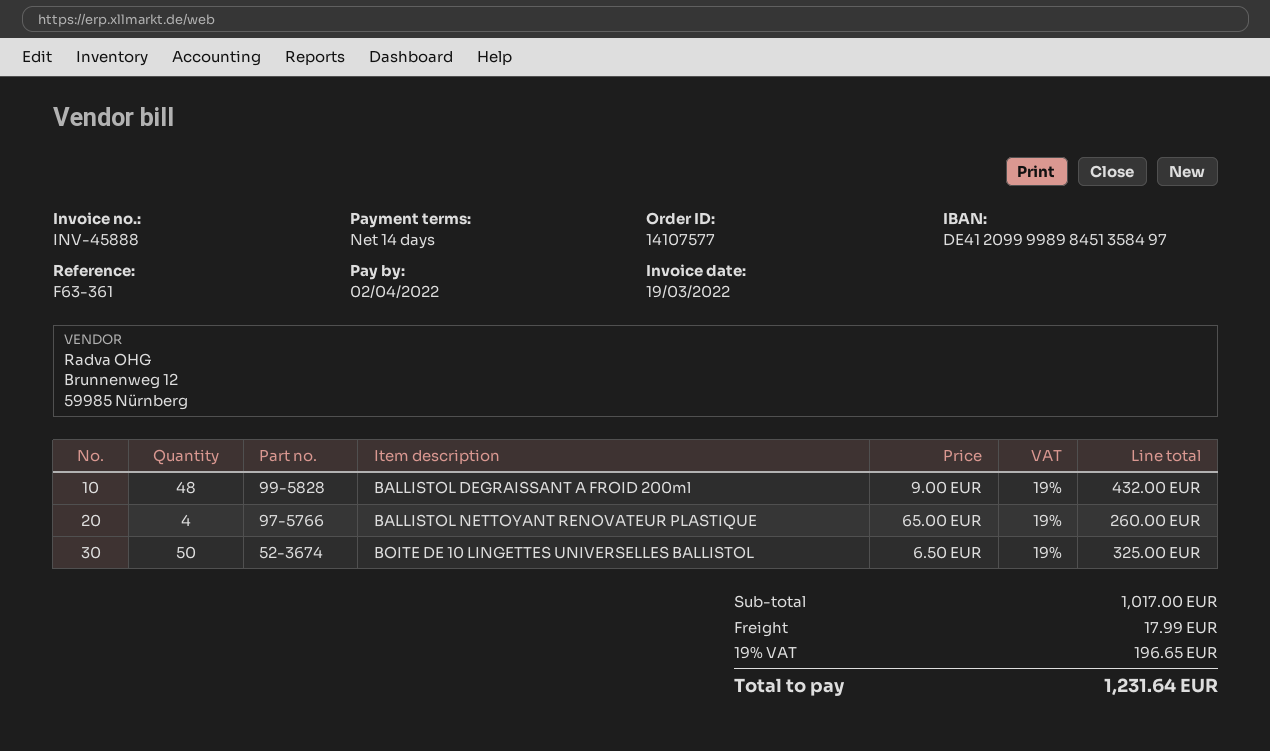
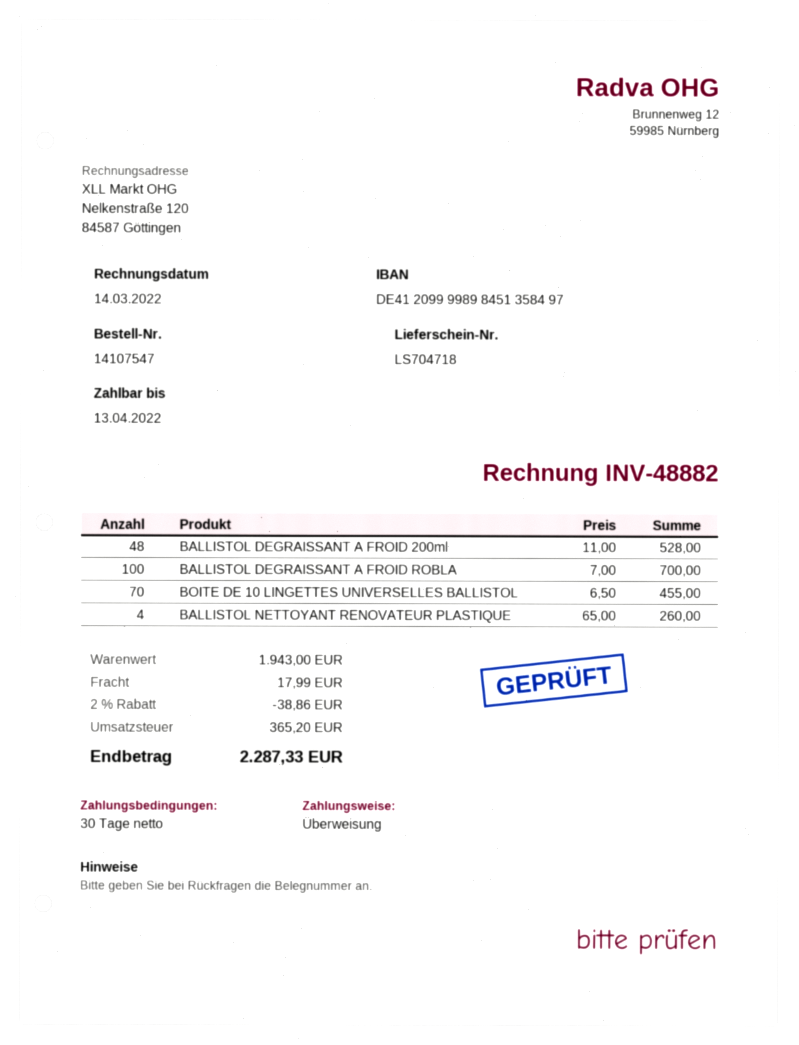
order number: 14107577 -> 14107547
invoice number: INV-45888 -> INV-48882
invoice date: 2022-03-19 -> 2022-03-14
payment terms: 14 days -> 30 days
due date: 2022-04-02 -> 2022-04-13
BALLISTOL DEGRAISSANT A FROID 200ml: 48 x 9.00 = 432.00 -> 48 x 11.00 = 528.00
BOITE DE 10 LINGETTES UNIVERSELLES BALLISTOL: 50 x 6.50 = 325.00 -> 70 x 6.50 = 455.00
BALLISTOL DEGRAISSANT A FROID ROBLA: none -> 100 x 7.00 = 700.00
subtotal: 1017.00 -> 1943.00
discount: none -> 2% = 38.86
tax: 196.65 -> 365.20
total: 1231.64 -> 2287.33

